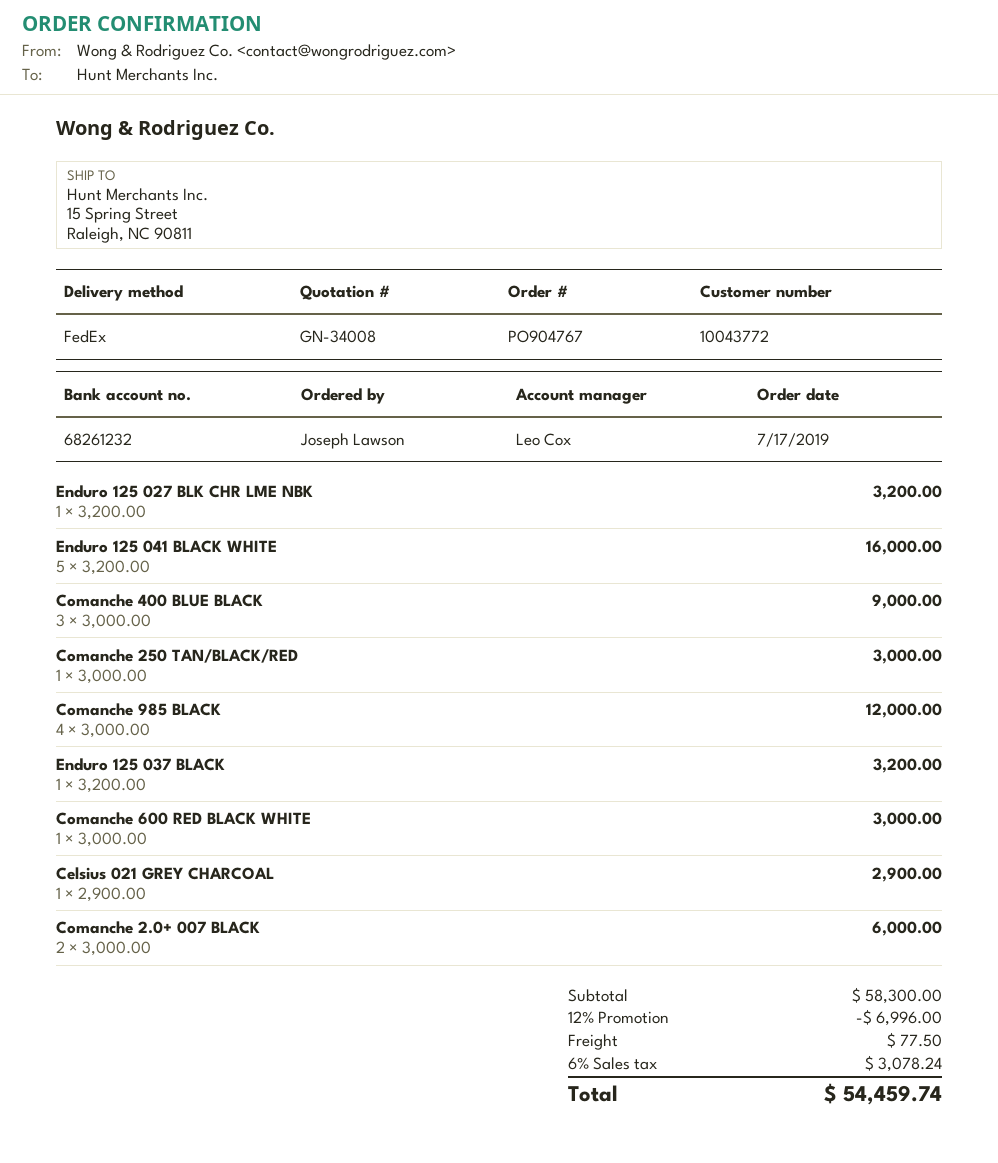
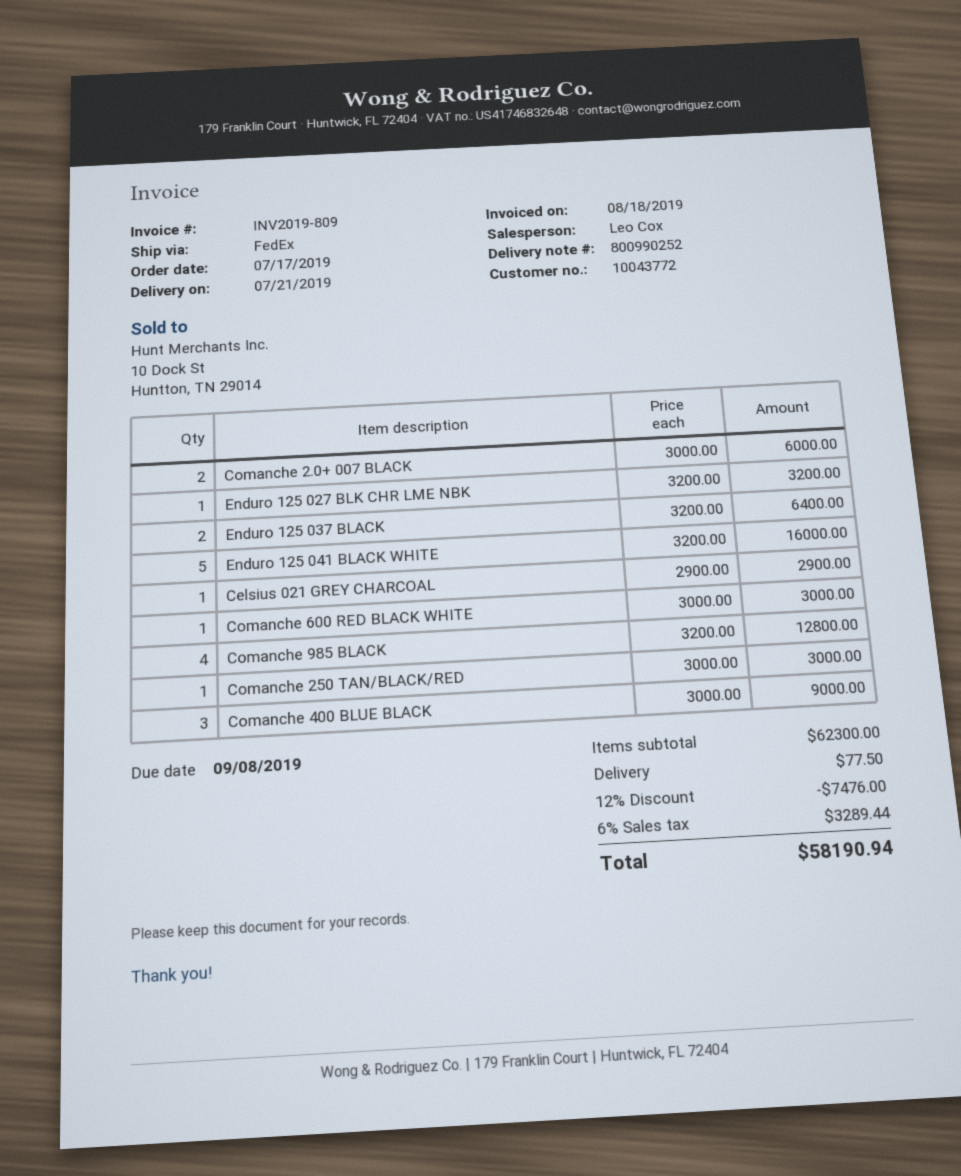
Comanche 985 BLACK: 4 x 3000.00 = 12000.00 -> 4 x 3200.00 = 12800.00
Enduro 125 037 BLACK: 1 x 3200.00 = 3200.00 -> 2 x 3200.00 = 6400.00
subtotal: 58300.00 -> 62300.00
discount: 12% = 6996.00 -> 12% = 7476.00
tax: 6% = 3078.24 -> 6% = 3289.44
total: 54459.74 -> 58190.94

